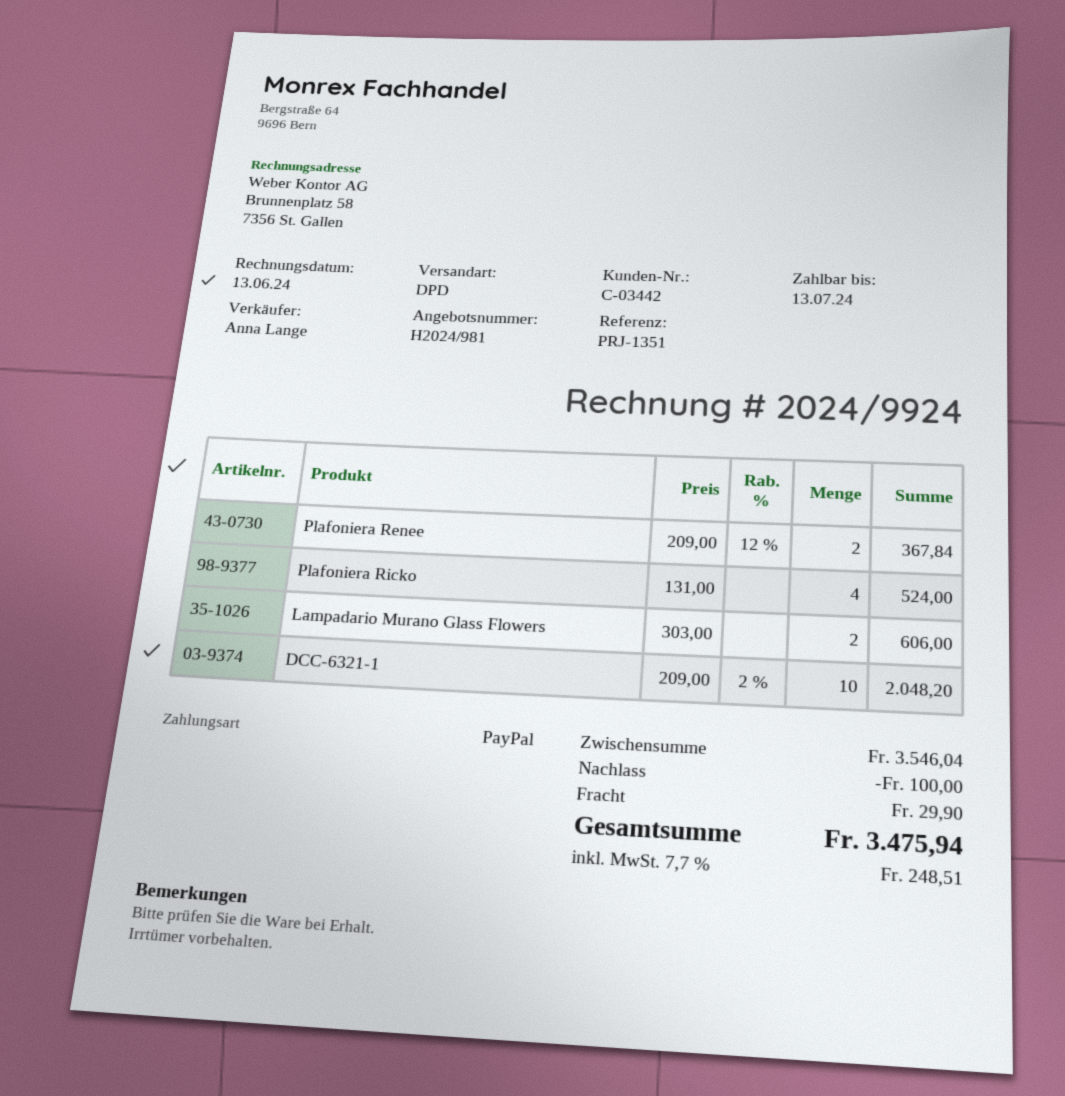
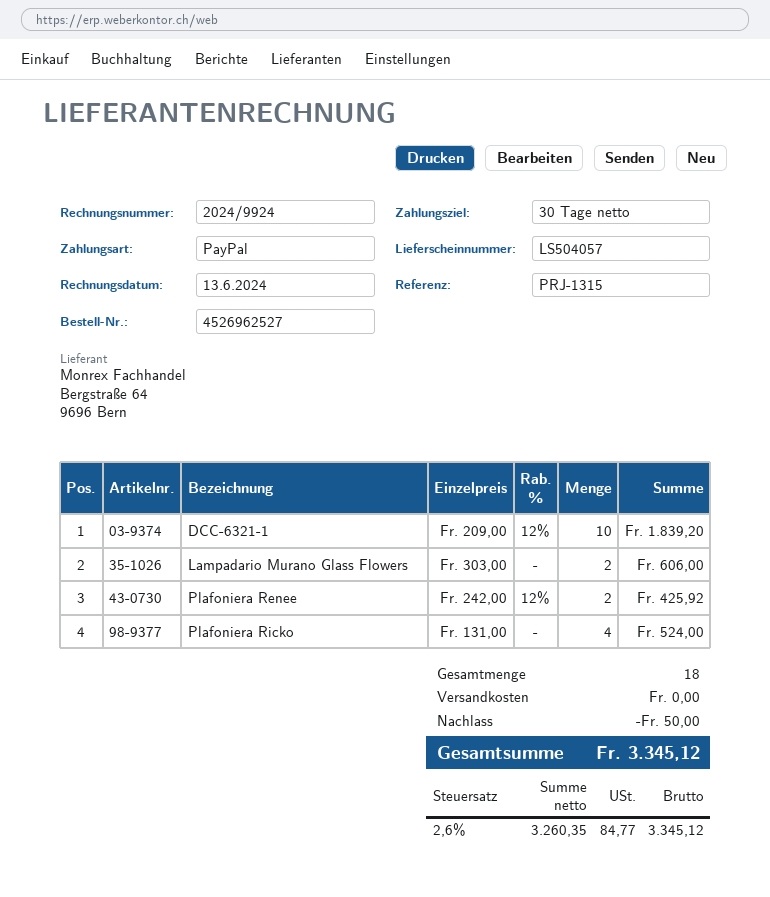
reference: PRJ-1351 -> PRJ-1315
Plafoniera Renee: 2 x 209.00 - 12% = 367.84 -> 2 x 242.00 - 12% = 425.92
DCC-6321-1: 10 x 209.00 - 2% = 2048.20 -> 10 x 209.00 - 12% = 1839.20
discount: 100.00 -> 50.00
shipping: 29.90 -> 0.00
tax: 7.7% = 248.51 -> 2.6% = 84.77
total: 3475.94 -> 3345.12

